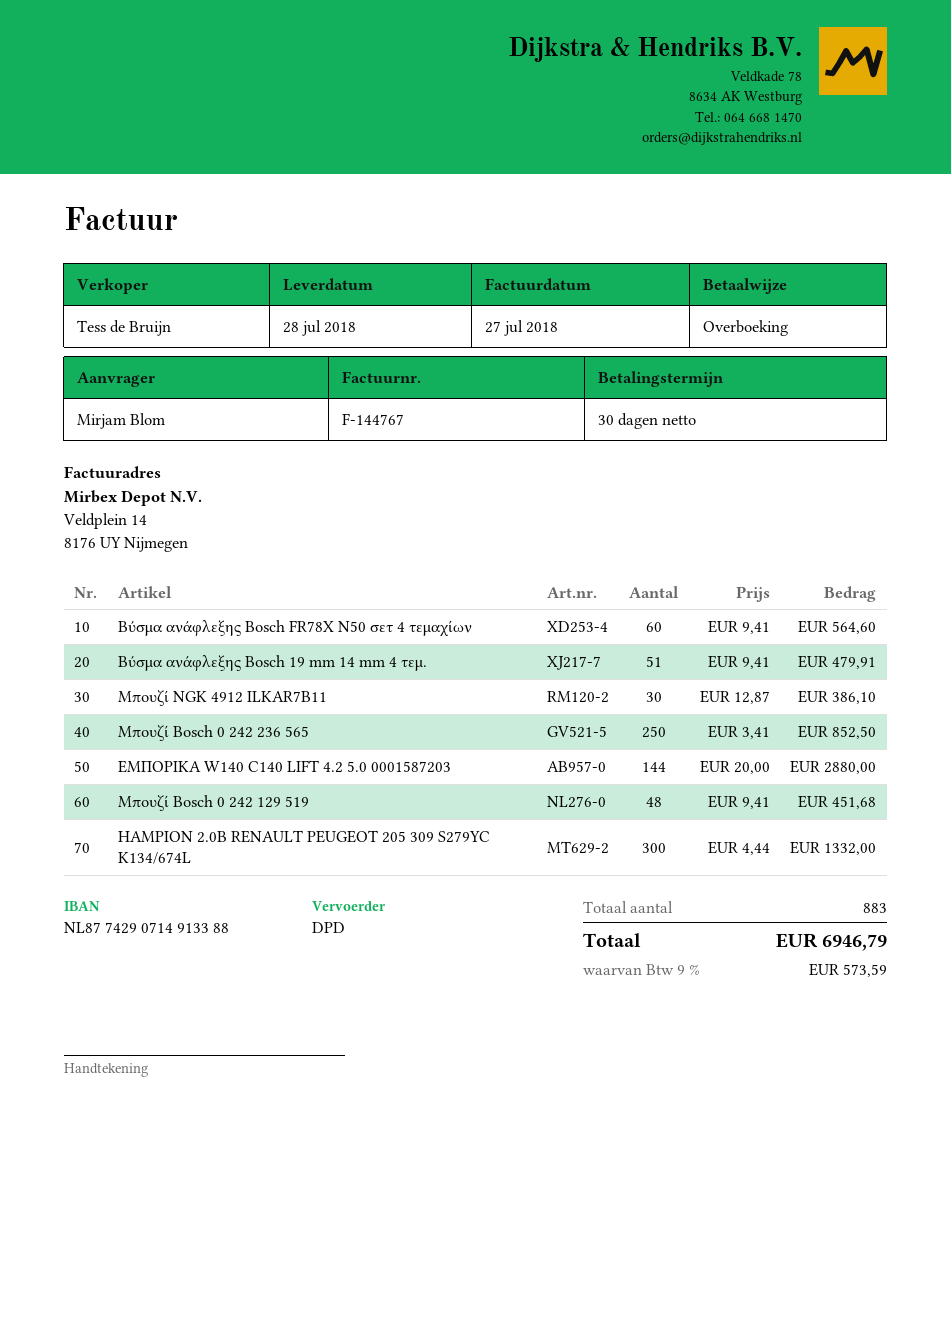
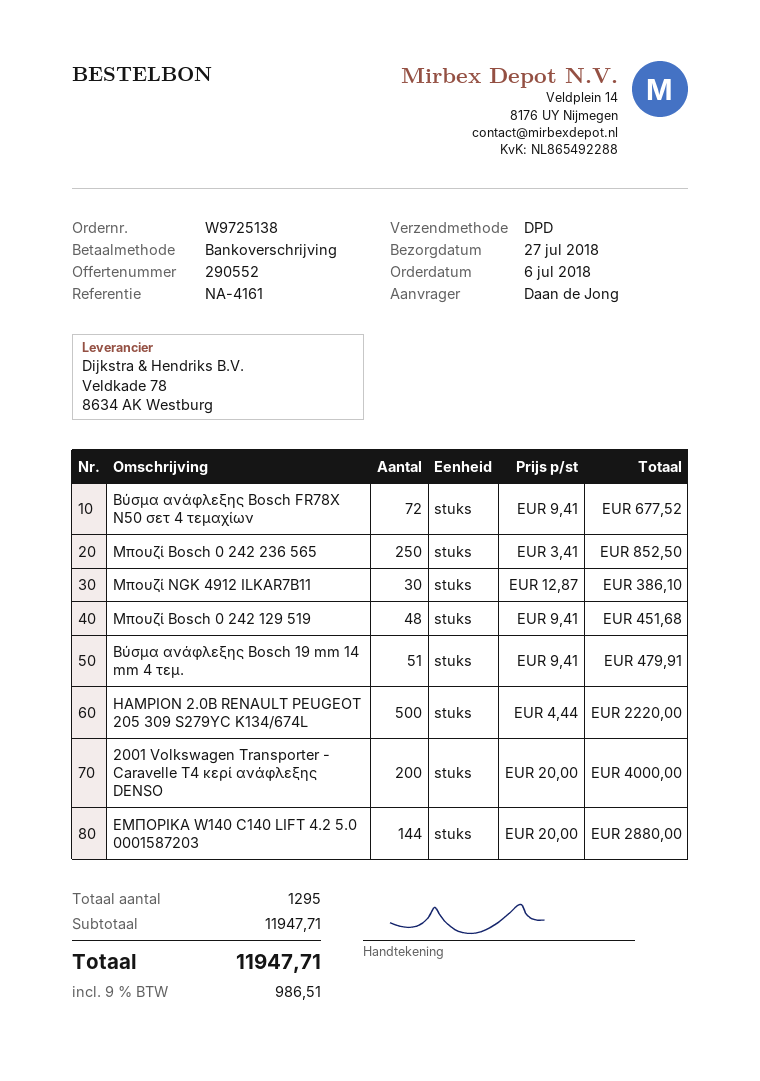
delivery date: 2018-07-28 -> 2018-07-27
ordered by: Mirjam Blom -> Daan de Jong
Βύσμα ανάφλεξης Bosch FR78X N50 σετ 4 τεμαχίων: 60 x 9.41 = 564.60 -> 72 x 9.41 = 677.52
HAMPION 2.0B RENAULT PEUGEOT 205 309 S279YC K134/674L: 300 x 4.44 = 1332.00 -> 500 x 4.44 = 2220.00
2001 Volkswagen Transporter - Caravelle T4 κερί ανάφλεξης DENSO: none -> 200 x 20.00 = 4000.00
total quantity: 883 -> 1295
tax: 9% = 573.59 -> 9% = 986.51
total: 6946.79 -> 11947.71

